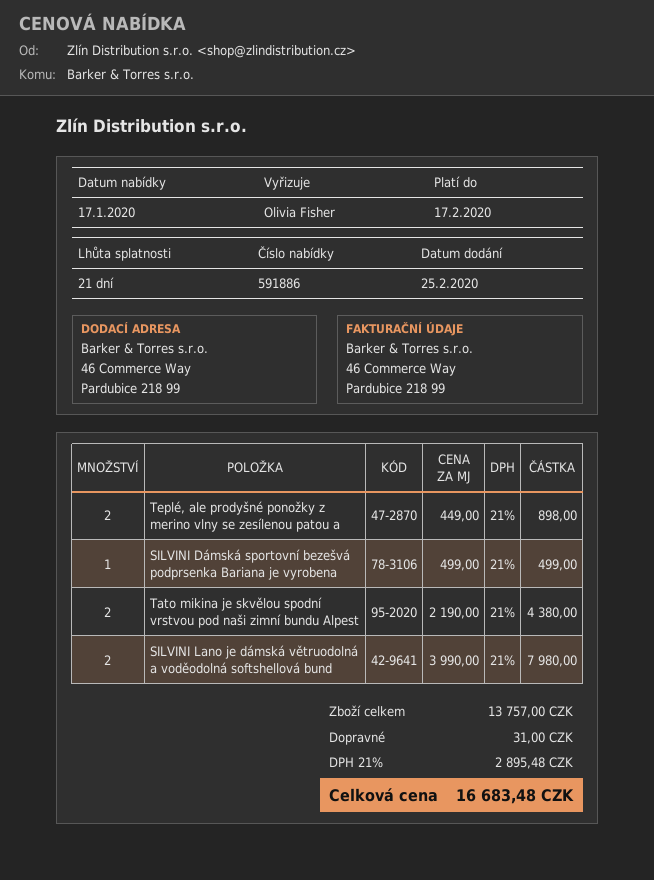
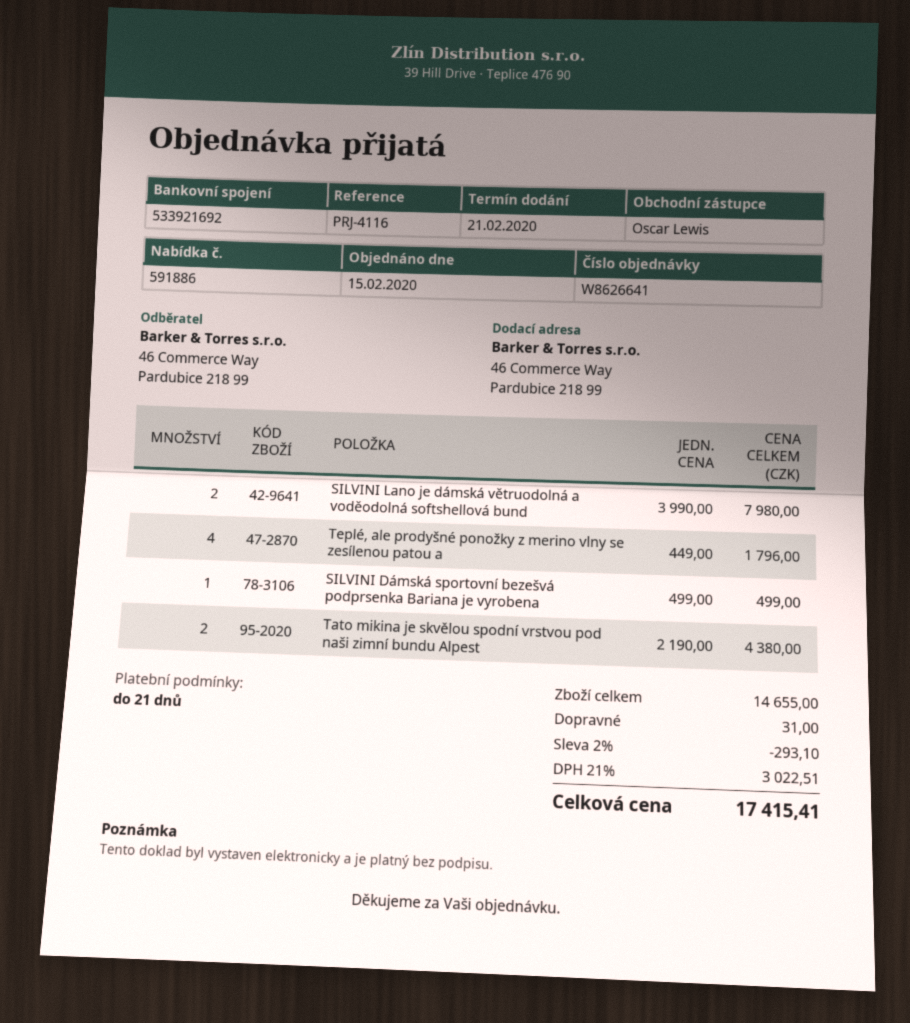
delivery date: 2020-02-25 -> 2020-02-21
sales rep: Olivia Fisher -> Oscar Lewis
Teplé, ale prodyšné ponožky z merino vlny se zesílenou patou a: 2 x 449.00 = 898.00 -> 4 x 449.00 = 1796.00
subtotal: 13757.00 -> 14655.00
discount: none -> 2% = 293.10
tax: 21% = 2895.48 -> 21% = 3022.51
total: 16683.48 -> 17415.41

